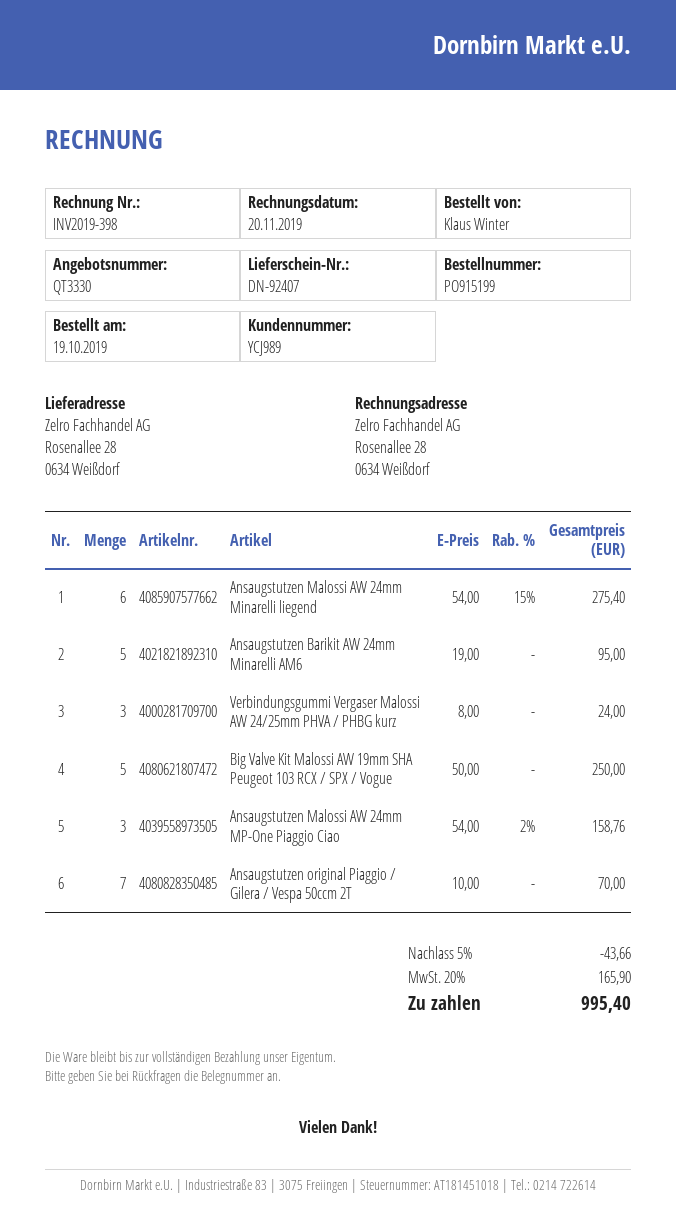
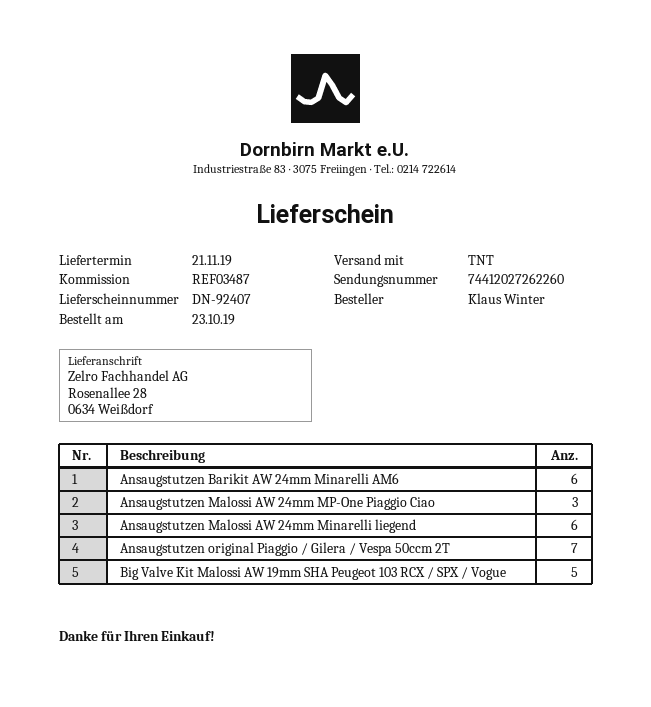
order date: 2019-10-19 -> 2019-10-23
Ansaugstutzen Barikit AW 24mm Minarelli AM6: 5 -> 6
Verbindungsgummi Vergaser Malossi AW 24/25mm PHVA / PHBG kurz: 3 -> none

